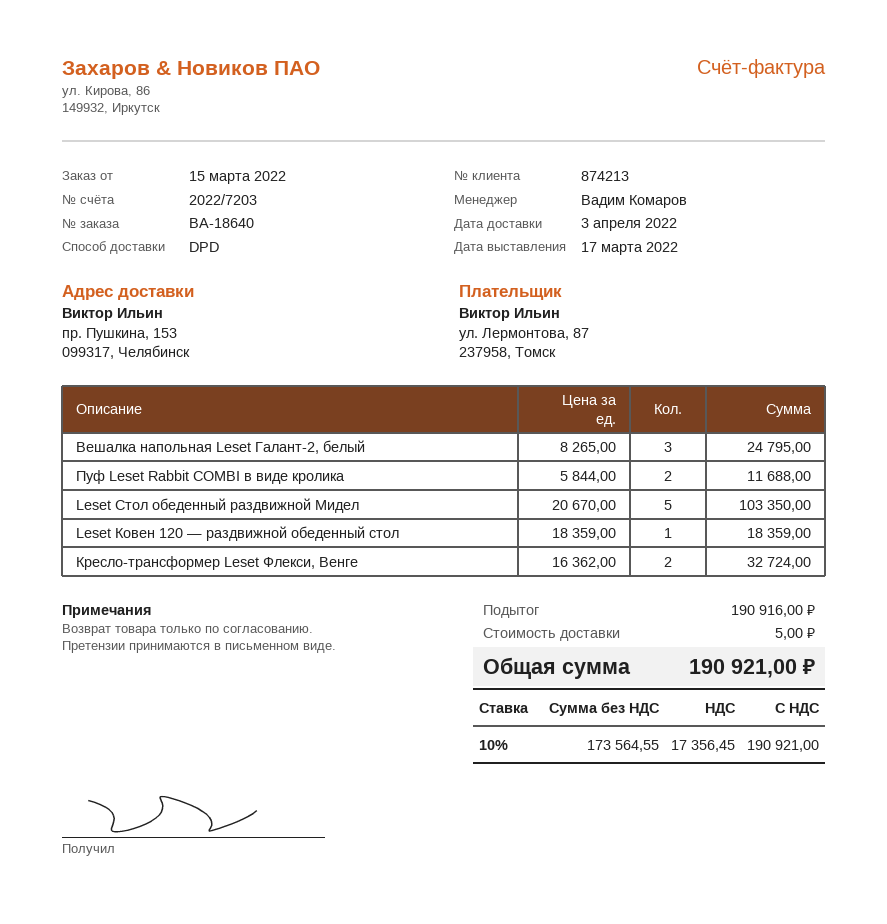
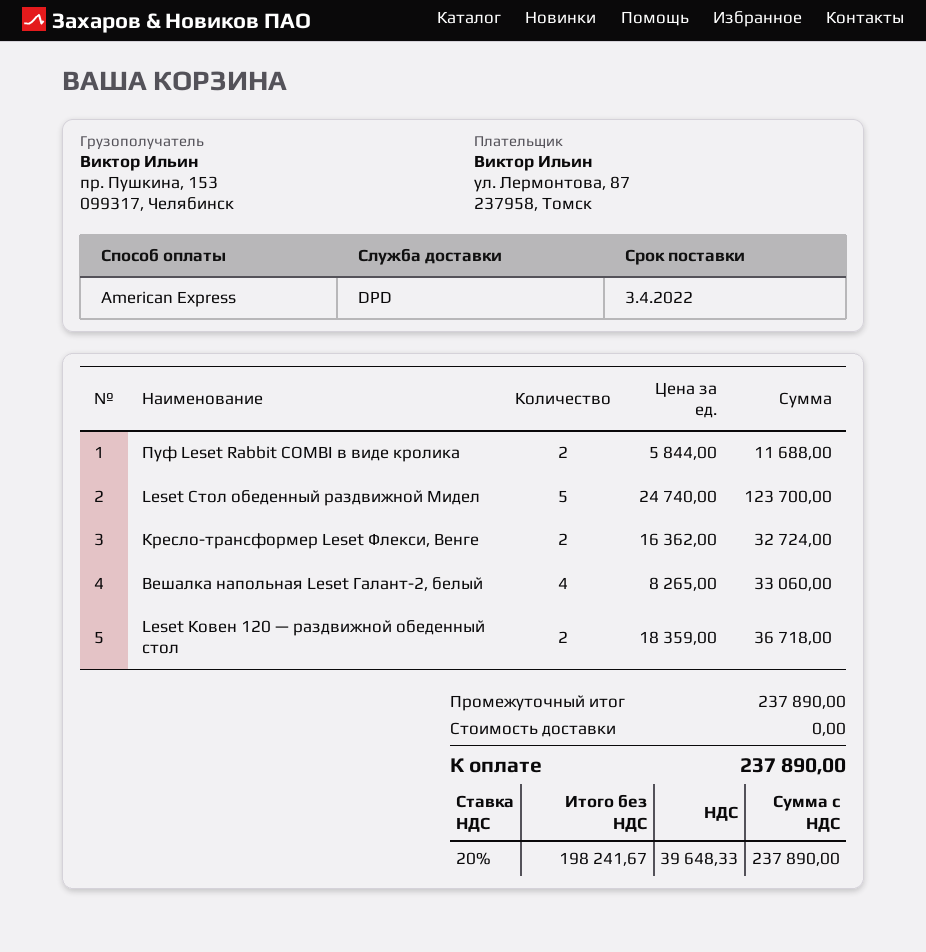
Вешалка напольная Leset Галант-2, белый: 3 x 8265.00 = 24795.00 -> 4 x 8265.00 = 33060.00
Leset Стол обеденный раздвижной Мидел: 5 x 20670.00 = 103350.00 -> 5 x 24740.00 = 123700.00
Leset Ковен 120 — раздвижной обеденный стол: 1 x 18359.00 = 18359.00 -> 2 x 18359.00 = 36718.00
subtotal: 190916.00 -> 237890.00
shipping: 5.00 -> 0.00
net: 173564.55 -> 198241.67
tax: 10% = 17356.45 -> 20% = 39648.33
total: 190921.00 -> 237890.00

